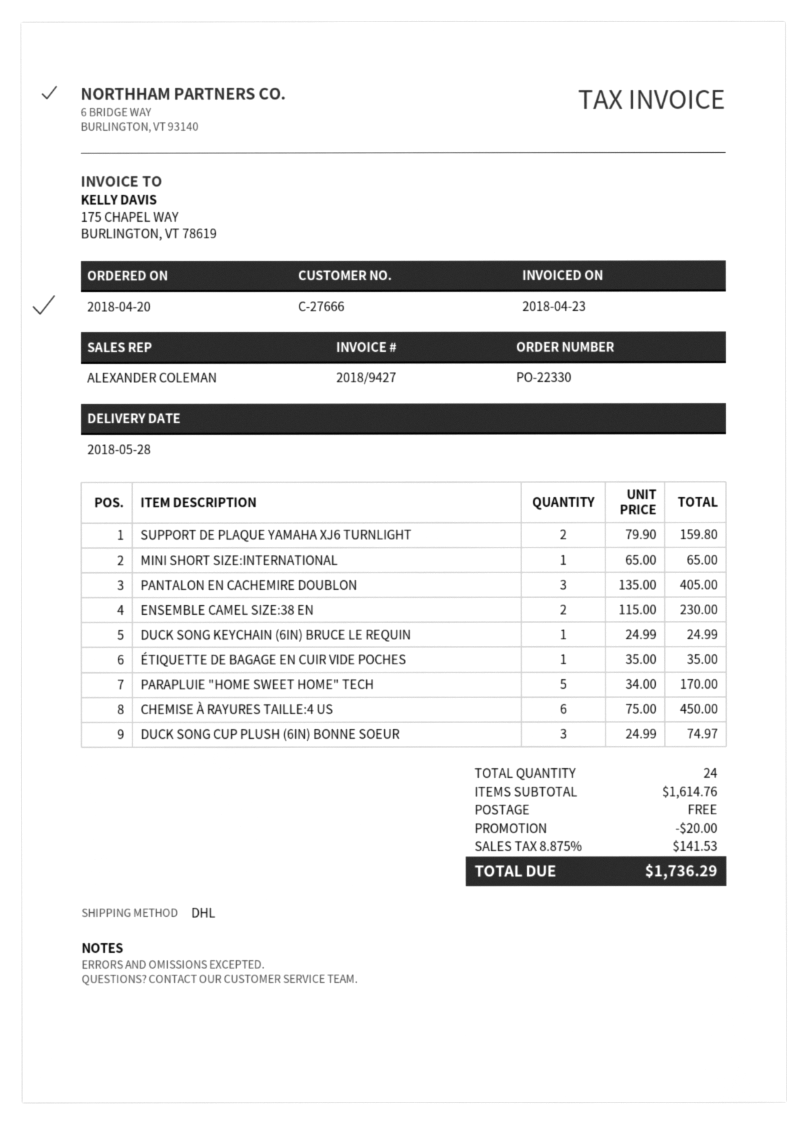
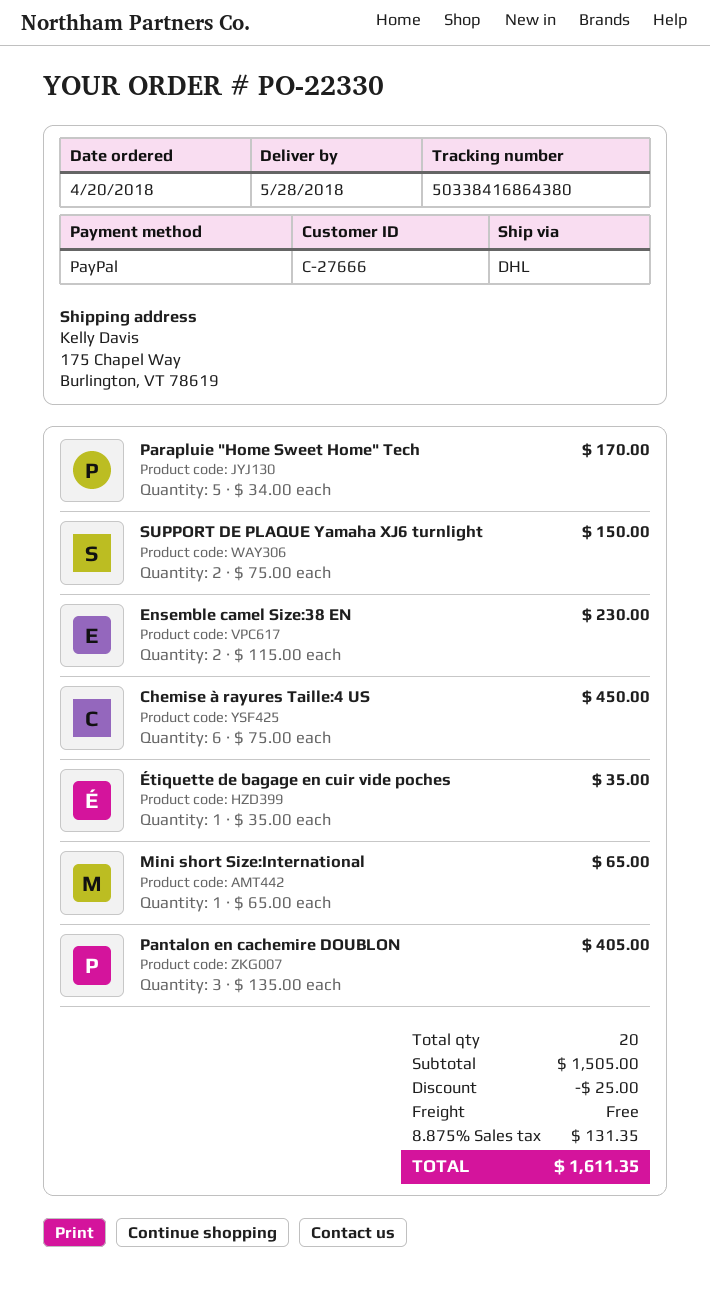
SUPPORT DE PLAQUE YAMAHA XJ6 TURNLIGHT: 2 x 79.90 = 159.80 -> 2 x 75.00 = 150.00
DUCK SONG KEYCHAIN (6IN) BRUCE LE REQUIN: 1 x 24.99 = 24.99 -> none
DUCK SONG CUP PLUSH (6IN) BONNE SOEUR: 3 x 24.99 = 74.97 -> none
total quantity: 24 -> 20
subtotal: 1614.76 -> 1505.00
discount: 20.00 -> 25.00
tax: 8.875% = 141.53 -> 8.875% = 131.35
total: 1736.29 -> 1611.35

